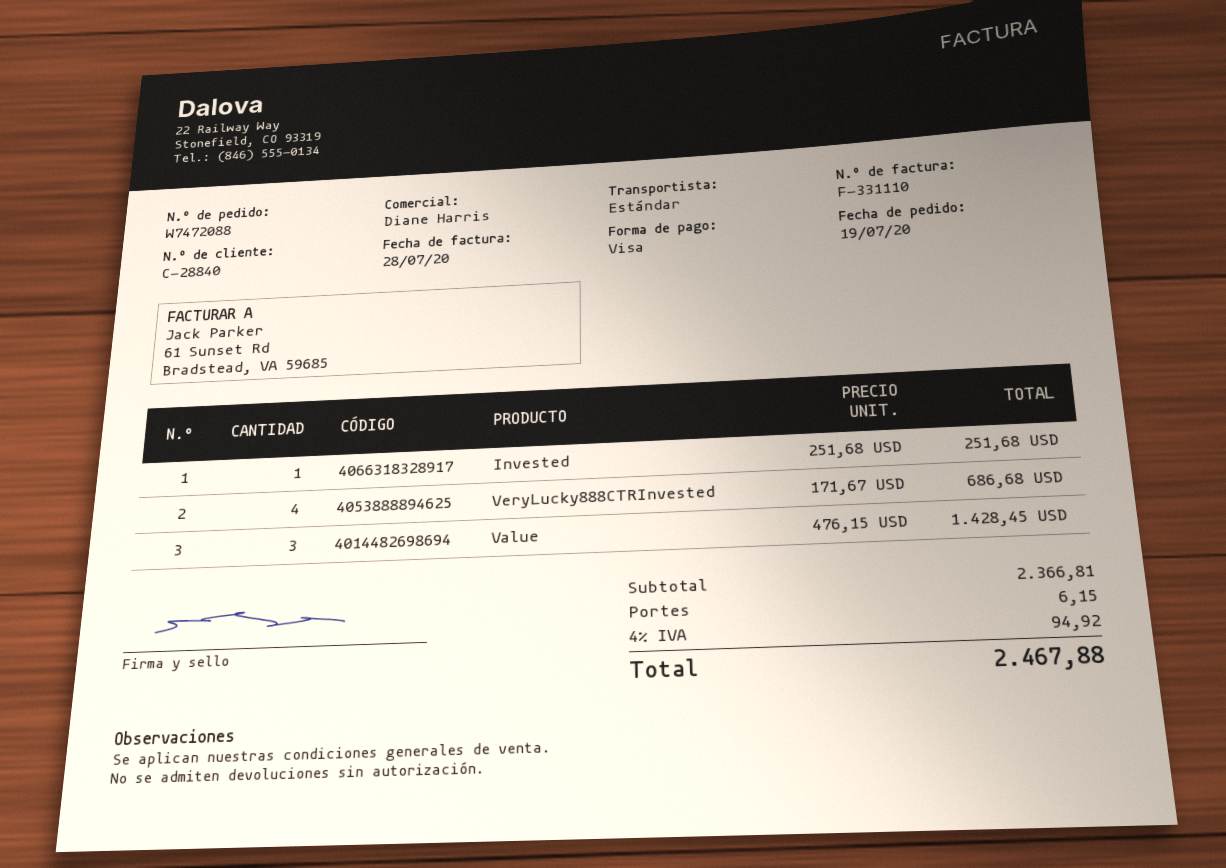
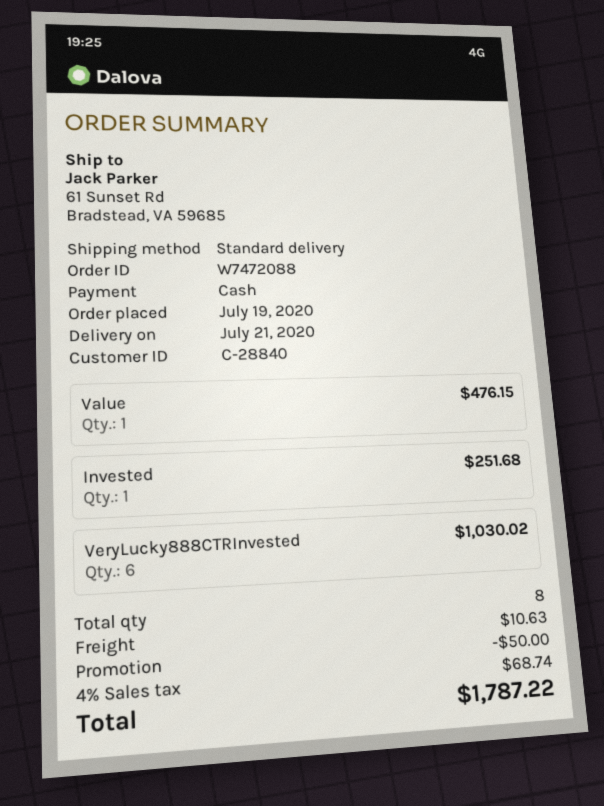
payment method: Visa -> cash
VeryLucky888CTRInvested: 4 for 686.68 -> 6 for 1030.02
Value: 3 for 1428.45 -> 1 for 476.15
discount: none -> 50.00
shipping: 6.15 -> 10.63
tax: 4% = 94.92 -> 4% = 68.74
total: 2467.88 -> 1787.22

